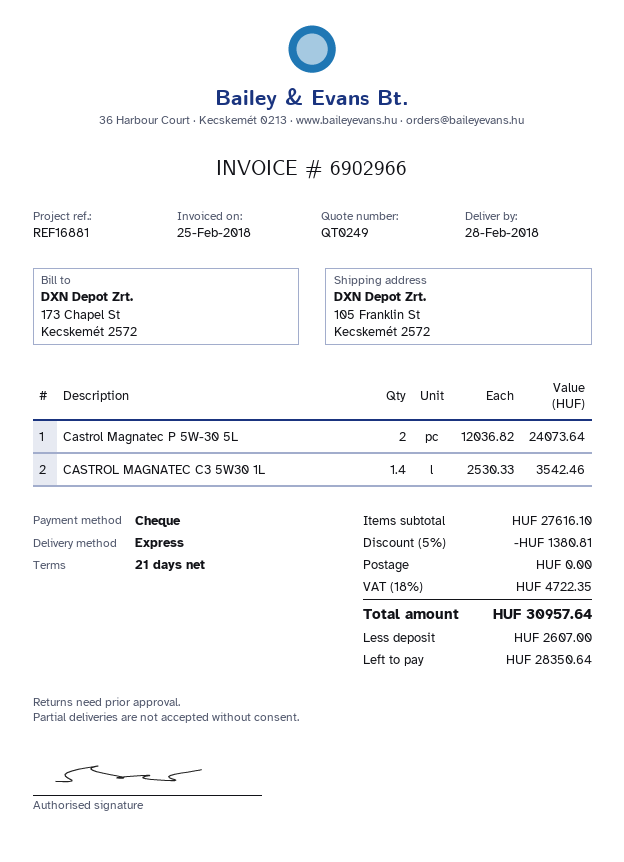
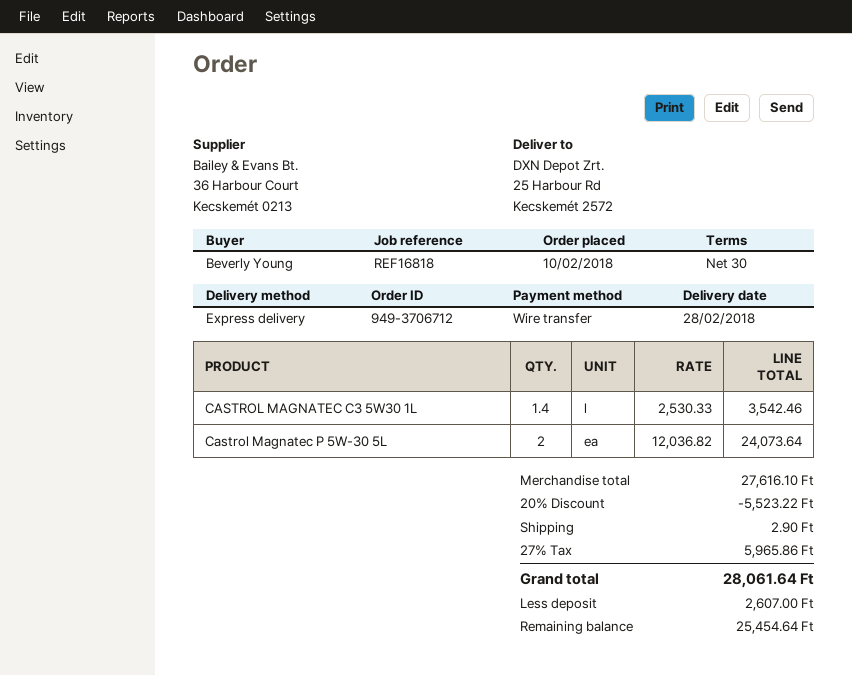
payment terms: 21 days -> 30 days
reference: REF16881 -> REF16818
payment method: cheque -> bank transfer
ship to: 105 Franklin St, Kecskemét 2572 -> 25 Harbour Rd, Kecskemét 2572
discount: 5% = 1380.81 -> 20% = 5523.22
shipping: 0.00 -> 2.90
tax: 18% = 4722.35 -> 27% = 5965.86
total: 30957.64 -> 28061.64
balance: 28350.64 -> 25454.64

